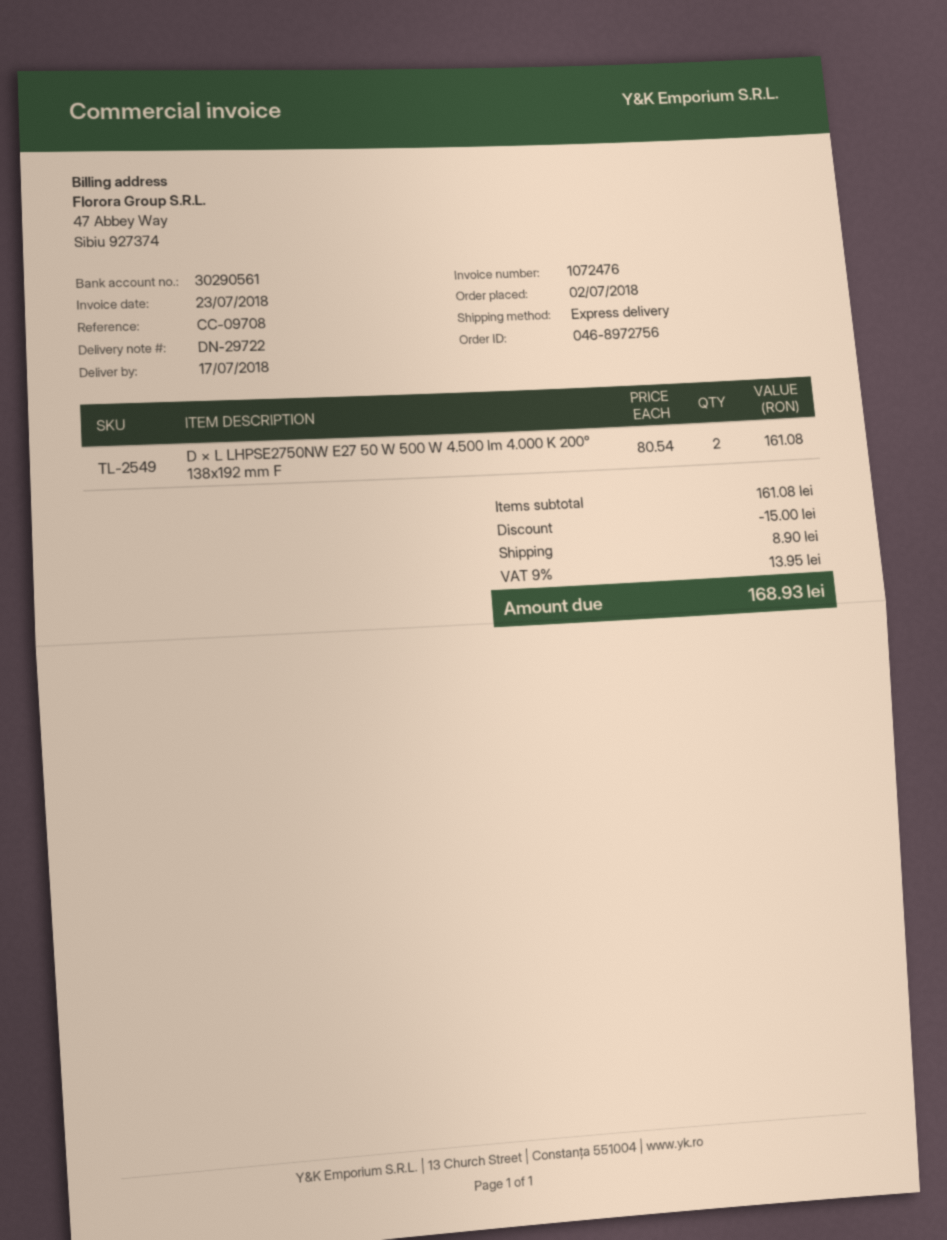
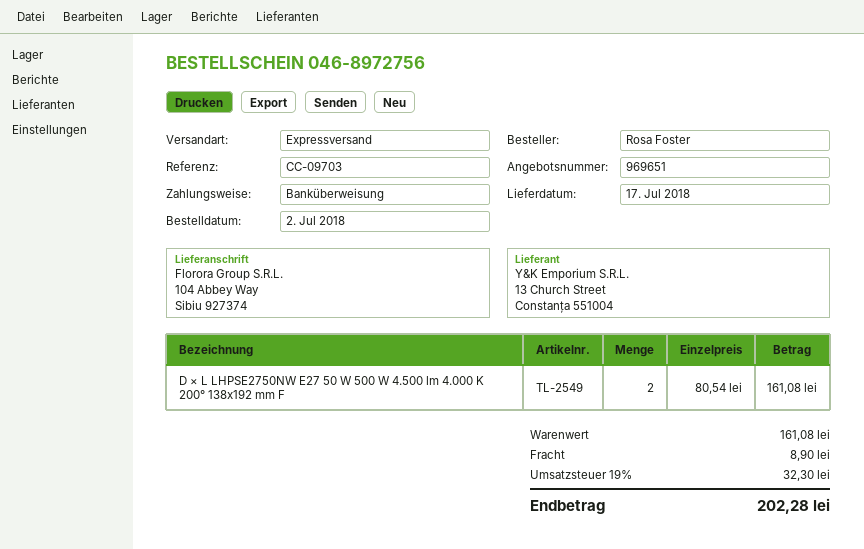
reference: CC-09708 -> CC-09703
discount: 15.00 -> none
tax: 9% = 13.95 -> 19% = 32.30
total: 168.93 -> 202.28

